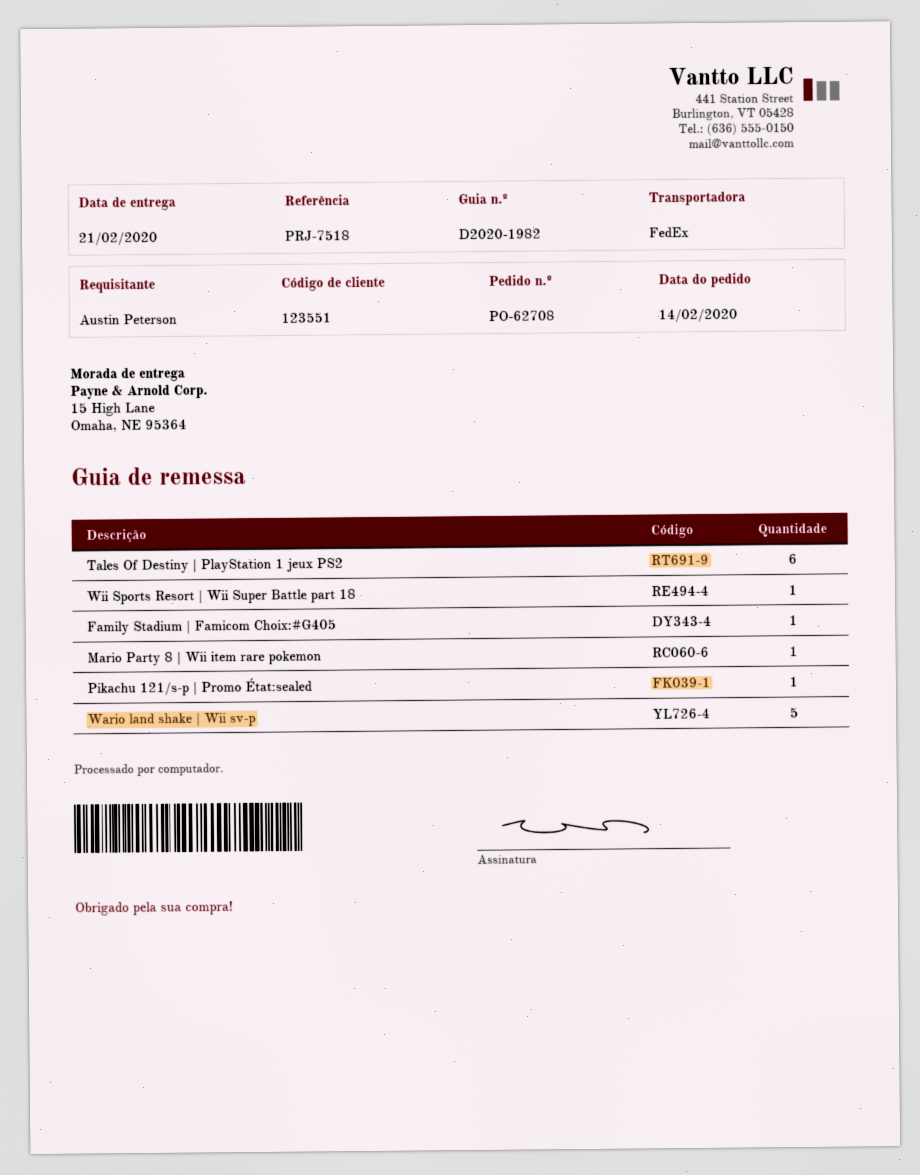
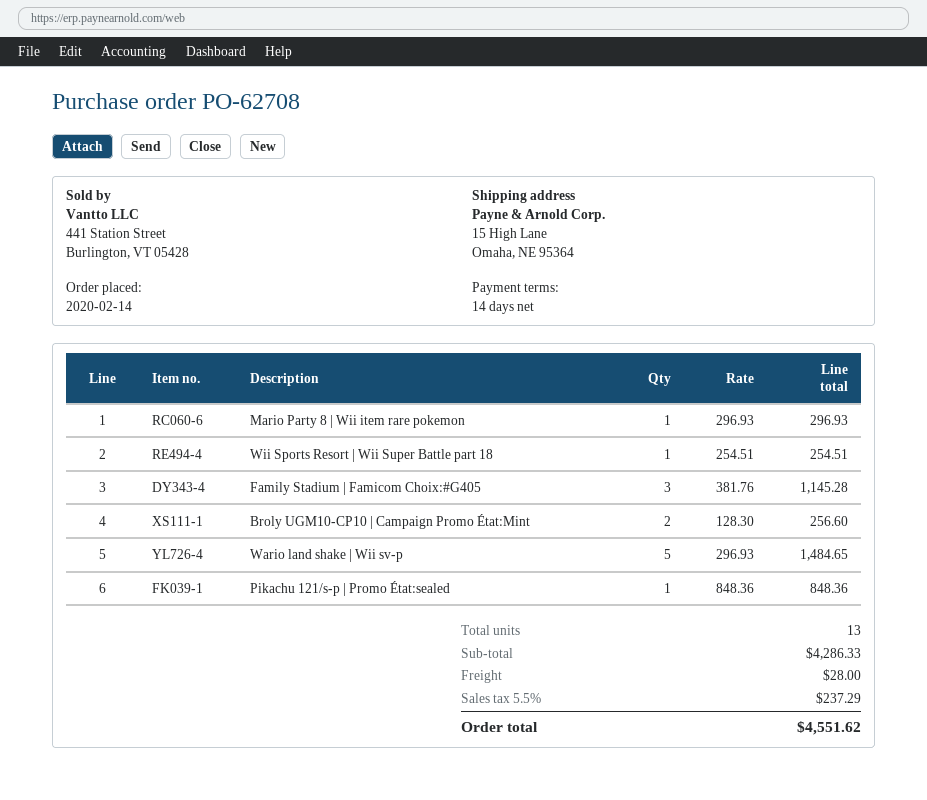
Tales Of Destiny | PlayStation 1 jeux PS2: 6 -> none
Family Stadium | Famicom Choix:#G405: 1 -> 3
Broly UGM10-CP10 | Campaign Promo État:Mint: none -> 2

